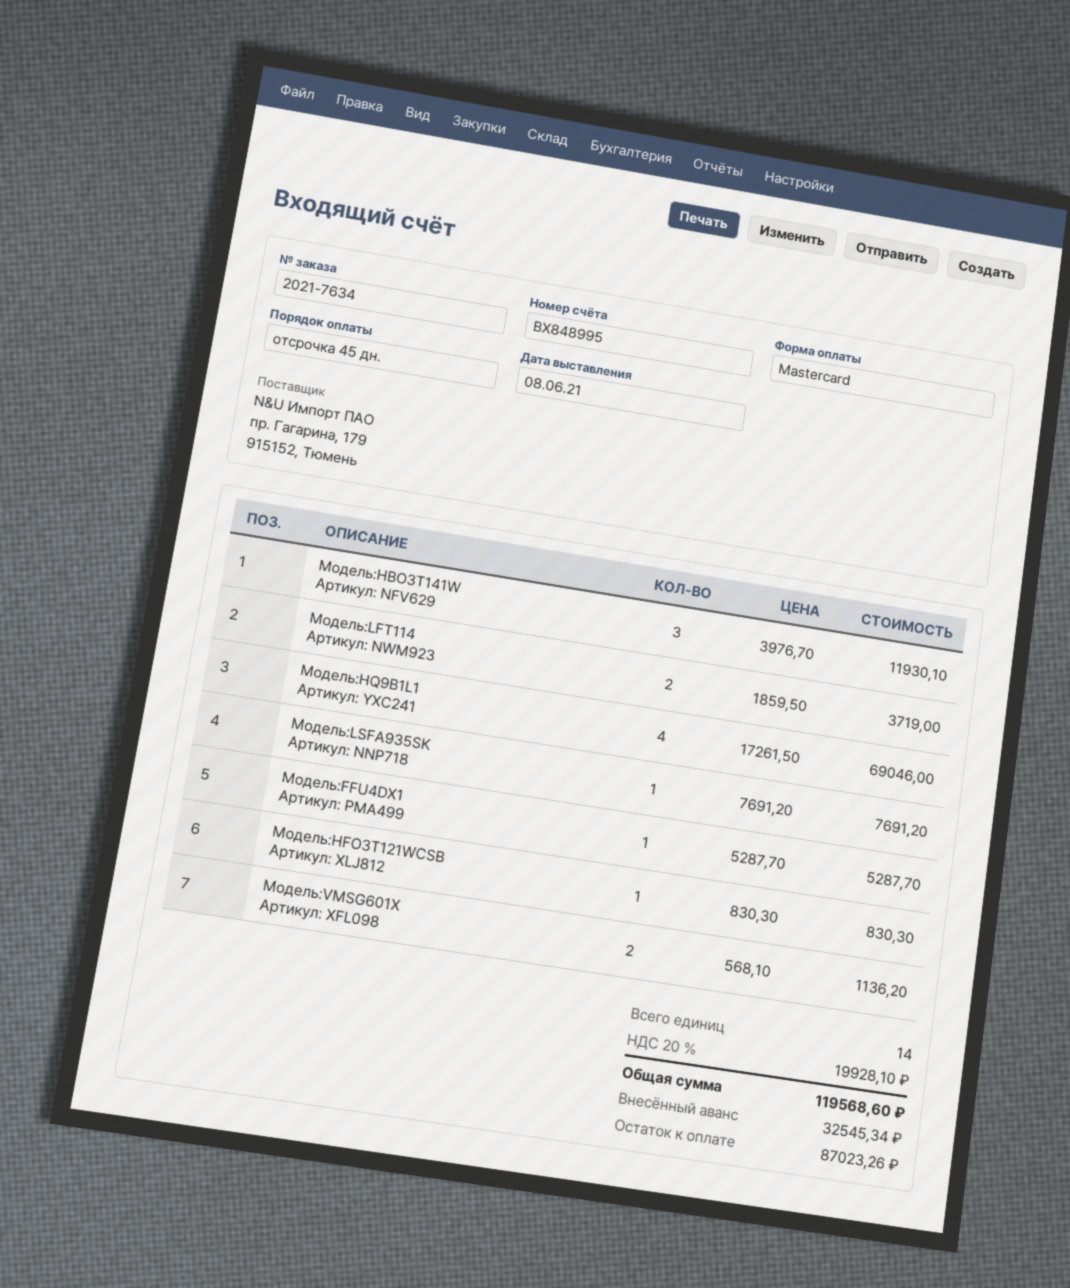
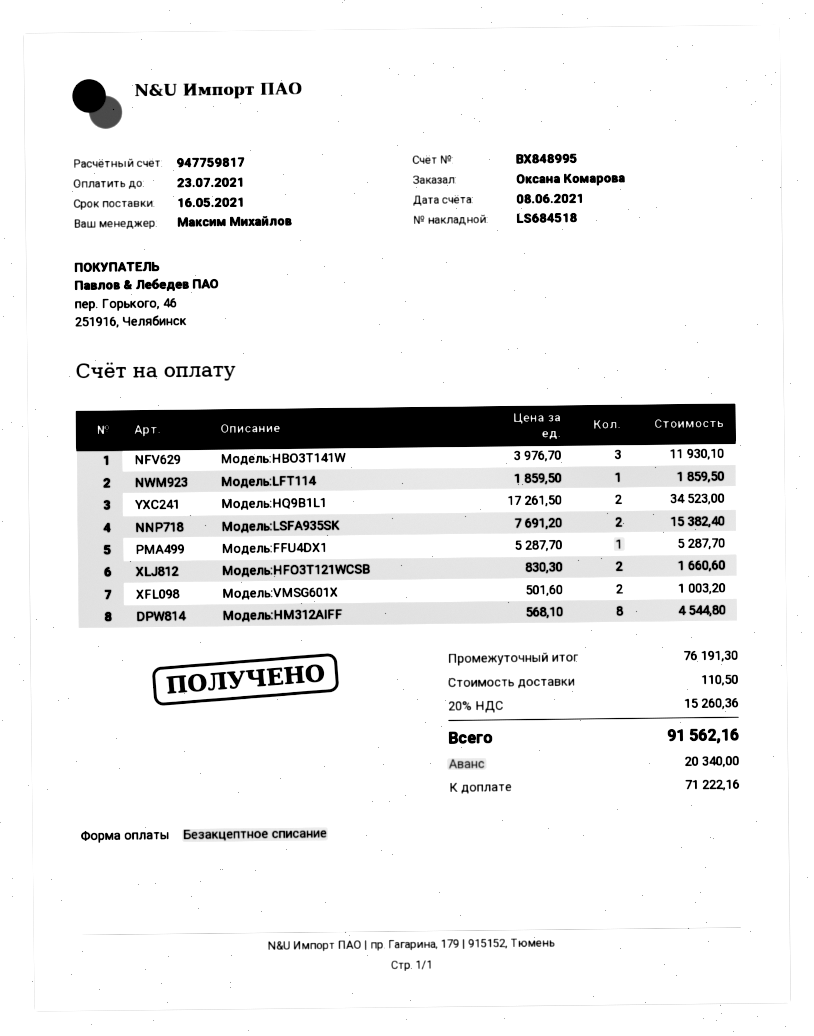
payment method: Mastercard -> direct debit
Модель:LFT114: 2 x 1859.50 = 3719.00 -> 1 x 1859.50 = 1859.50
Модель:HQ9B1L1: 4 x 17261.50 = 69046.00 -> 2 x 17261.50 = 34523.00
Модель:LSFA935SK: 1 x 7691.20 = 7691.20 -> 2 x 7691.20 = 15382.40
Модель:HFO3T121WCSB: 1 x 830.30 = 830.30 -> 2 x 830.30 = 1660.60
Модель:VMSG601X: 2 x 568.10 = 1136.20 -> 2 x 501.60 = 1003.20
Модель:HM312AIFF: none -> 8 x 568.10 = 4544.80
shipping: none -> 110.50
tax: 20% = 19928.10 -> 20% = 15260.36
total: 119568.60 -> 91562.16
deposit: 32545.34 -> 20340.00
balance: 87023.26 -> 71222.16

